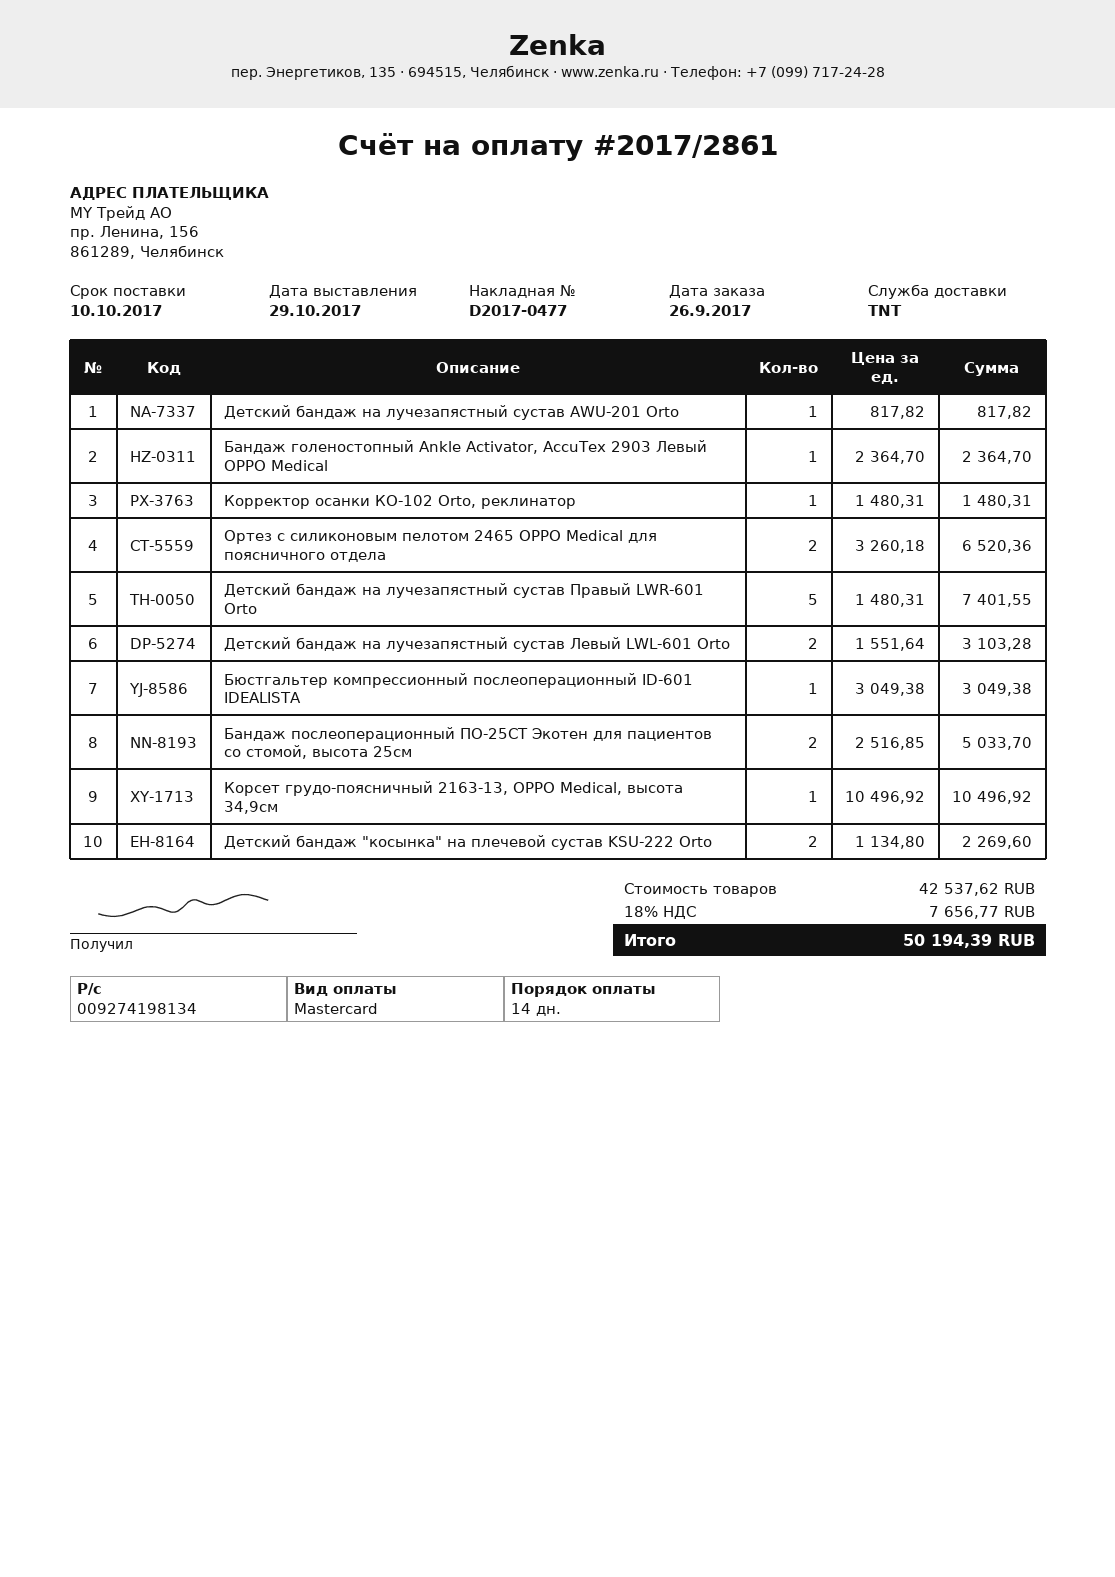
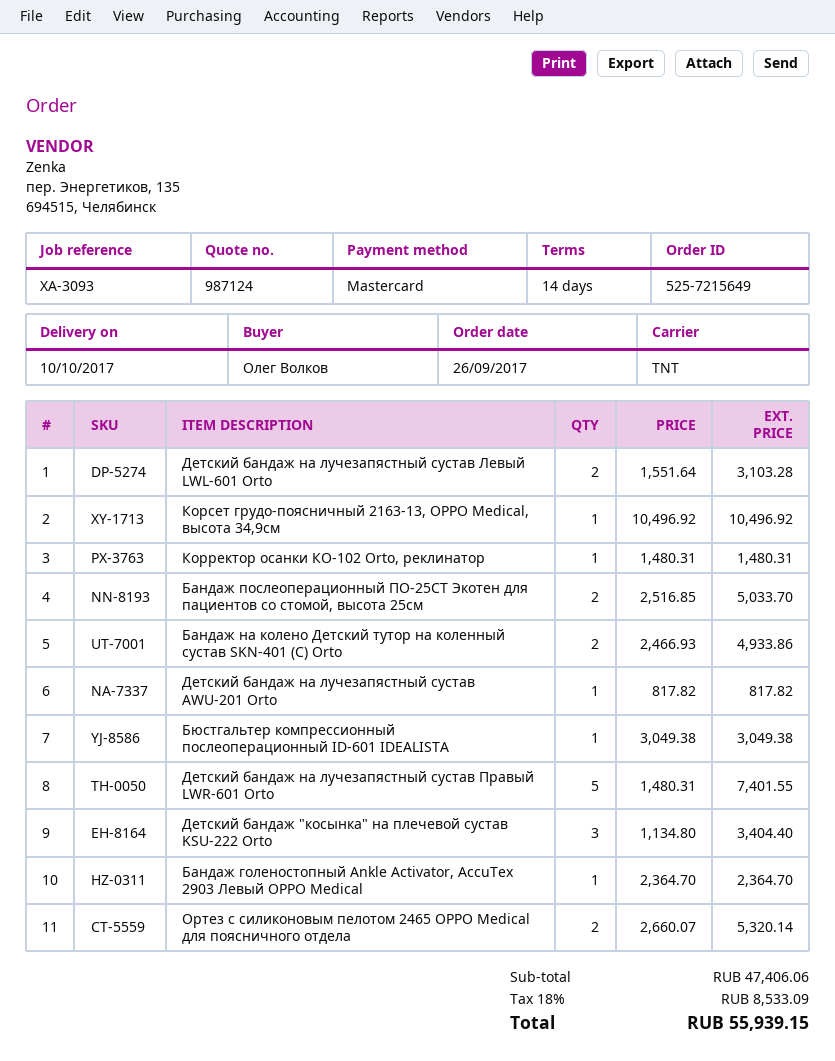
Ортез с силиконовым пелотом 2465 OPPO Medical для поясничного отдела: 2 x 3260.18 = 6520.36 -> 2 x 2660.07 = 5320.14
Детский бандаж "косынка" на плечевой сустав KSU-222 Orto: 2 x 1134.80 = 2269.60 -> 3 x 1134.80 = 3404.40
Бандаж на колено Детский тутор на коленный сустав SKN-401 (С) Orto: none -> 2 x 2466.93 = 4933.86
subtotal: 42537.62 -> 47406.06
tax: 18% = 7656.77 -> 18% = 8533.09
total: 50194.39 -> 55939.15

